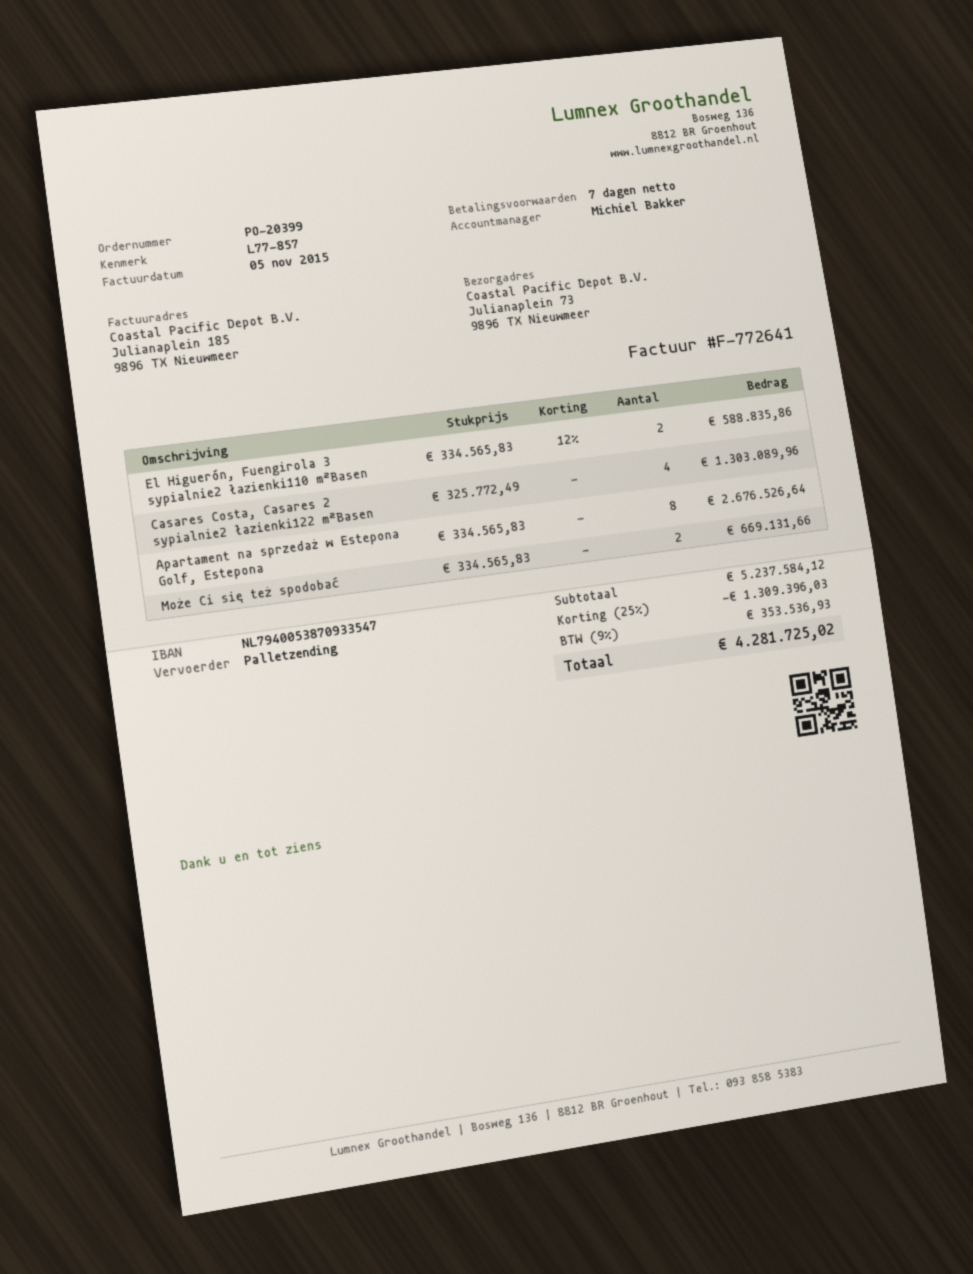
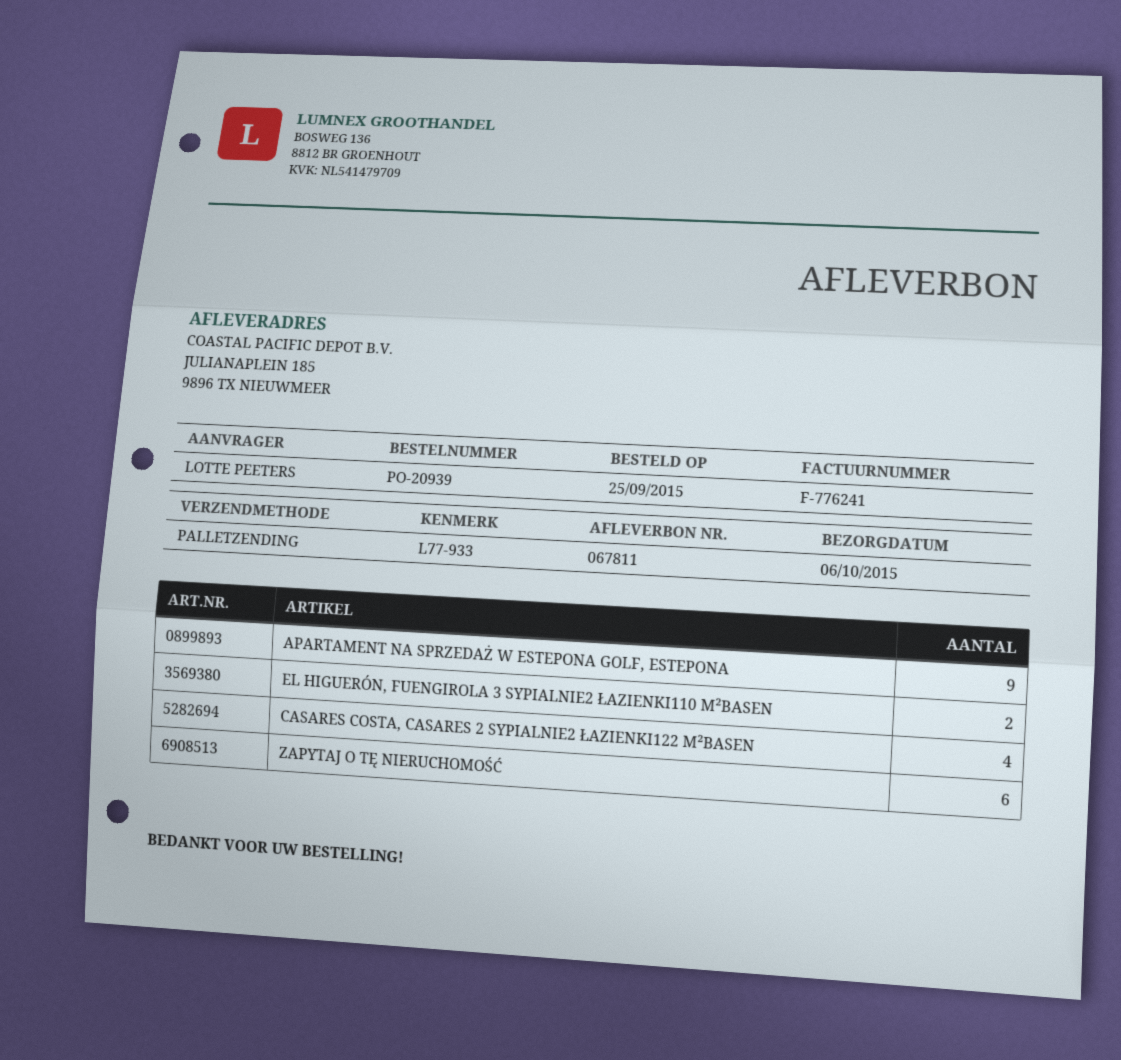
order number: PO-20399 -> PO-20939
invoice number: F-772641 -> F-776241
reference: L77-857 -> L77-933
ship to: Julianaplein 73, 9896 TX Nieuwmeer -> JULIANAPLEIN 185, 9896 TX NIEUWMEER
Apartament na sprzedaż w Estepona Golf, Estepona: 8 -> 9
Może Ci się też spodobać: 2 -> none
ZAPYTAJ O TĘ NIERUCHOMOŚĆ: none -> 6

